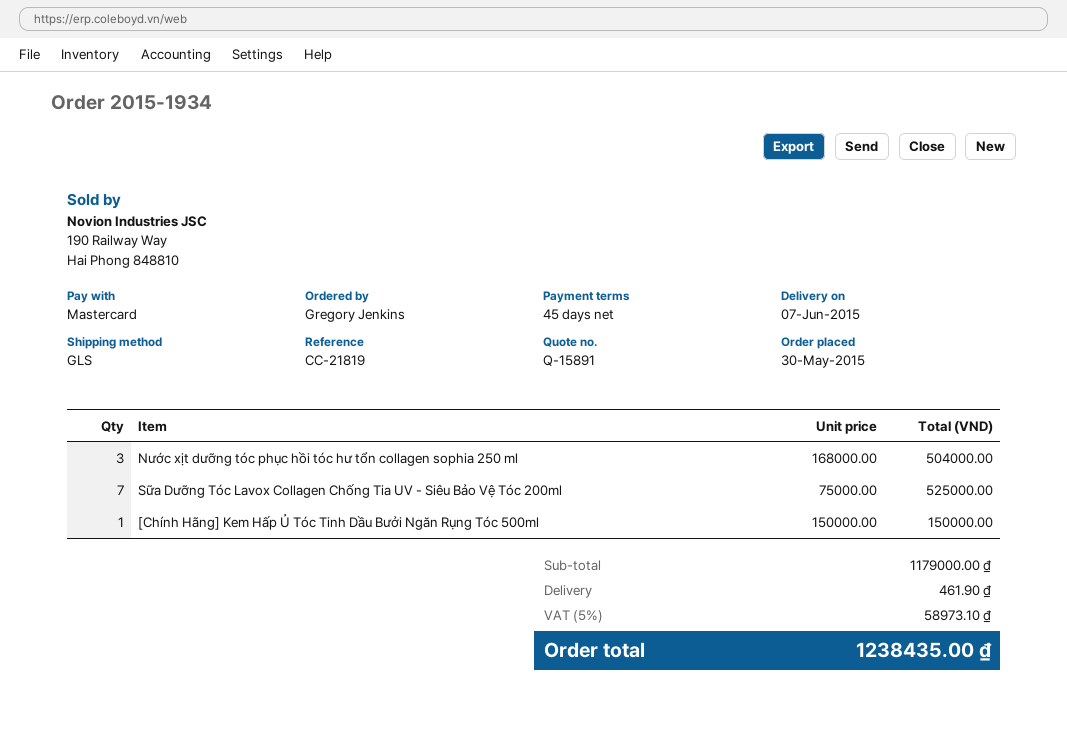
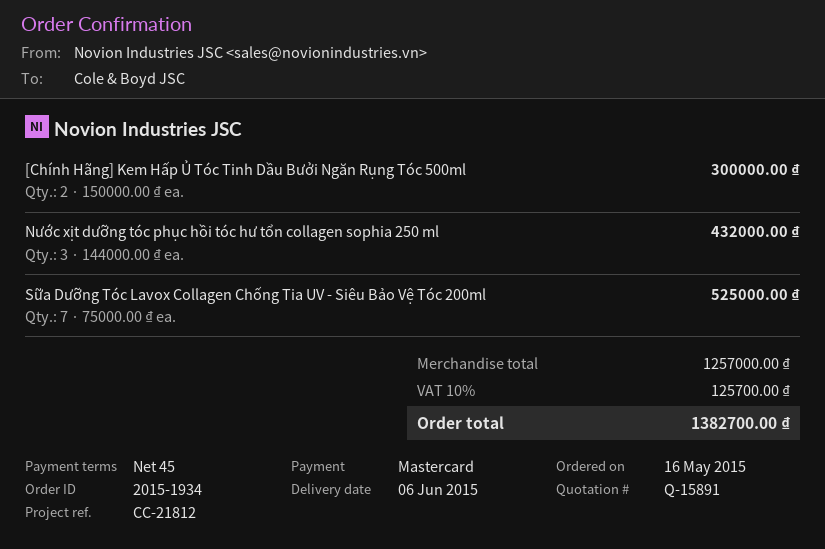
order date: 2015-05-30 -> 2015-05-16
delivery date: 2015-06-07 -> 2015-06-06
reference: CC-21819 -> CC-21812
Nước xịt dưỡng tóc phục hồi tóc hư tổn collagen sophia 250 ml: 3 x 168000.00 = 504000.00 -> 3 x 144000.00 = 432000.00
[Chính Hãng] Kem Hấp Ủ Tóc Tinh Dầu Bưởi Ngăn Rụng Tóc 500ml: 1 x 150000.00 = 150000.00 -> 2 x 150000.00 = 300000.00
subtotal: 1179000.00 -> 1257000.00
shipping: 461.90 -> none
tax: 5% = 58973.10 -> 10% = 125700.00
total: 1238435.00 -> 1382700.00

